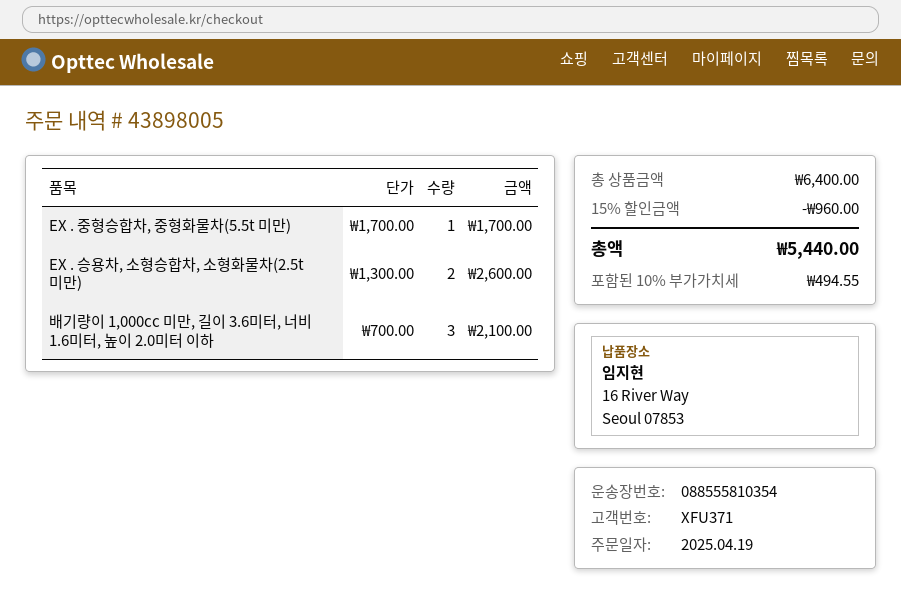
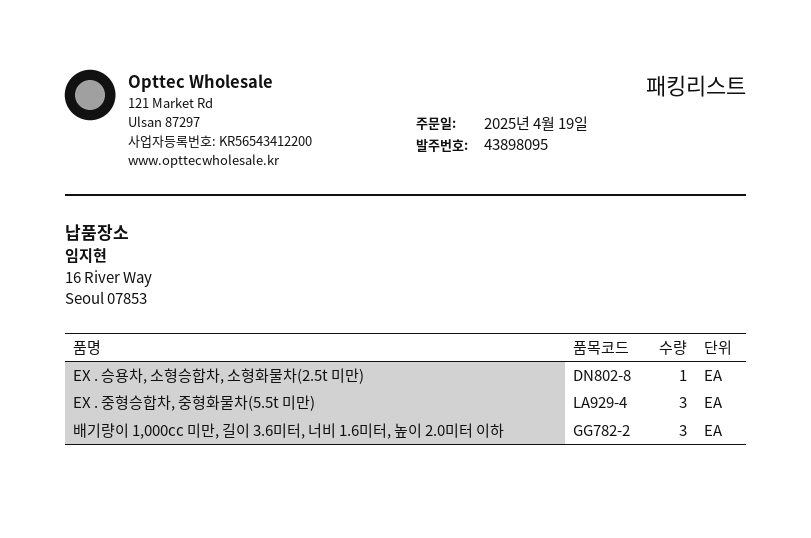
order number: 43898005 -> 43898095
EX . 중형승합차, 중형화물차(5.5t 미만): 1 -> 3
EX . 승용차, 소형승합차, 소형화물차(2.5t 미만): 2 -> 1

